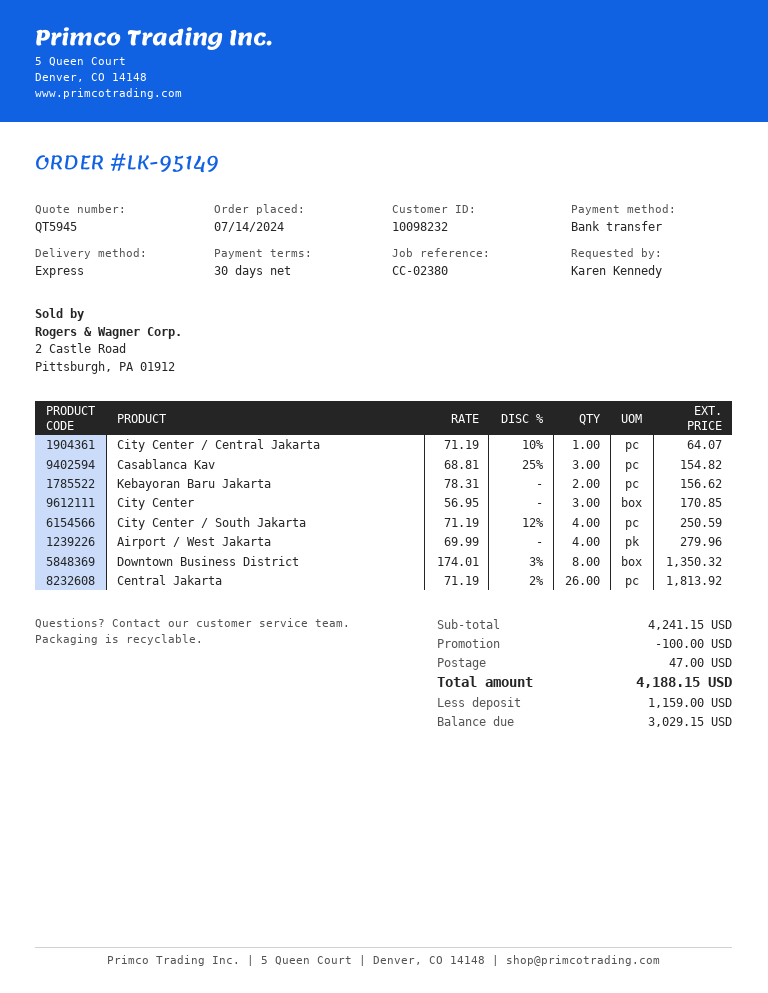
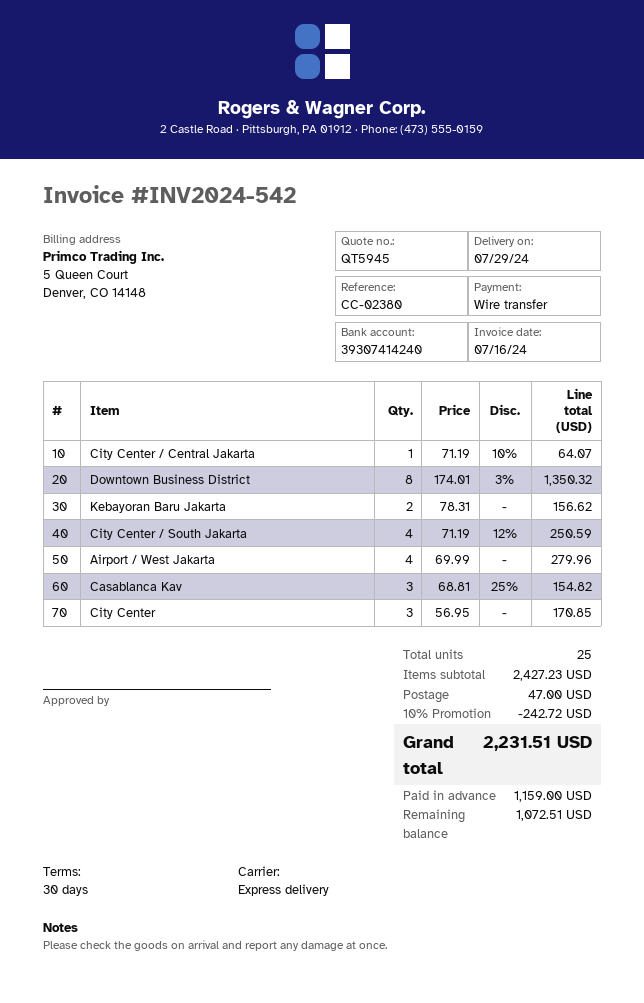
Central Jakarta: 26 x 71.19 - 2% = 1813.92 -> none
subtotal: 4241.15 -> 2427.23
discount: 100.00 -> 242.72
total: 4188.15 -> 2231.51
balance: 3029.15 -> 1072.51

